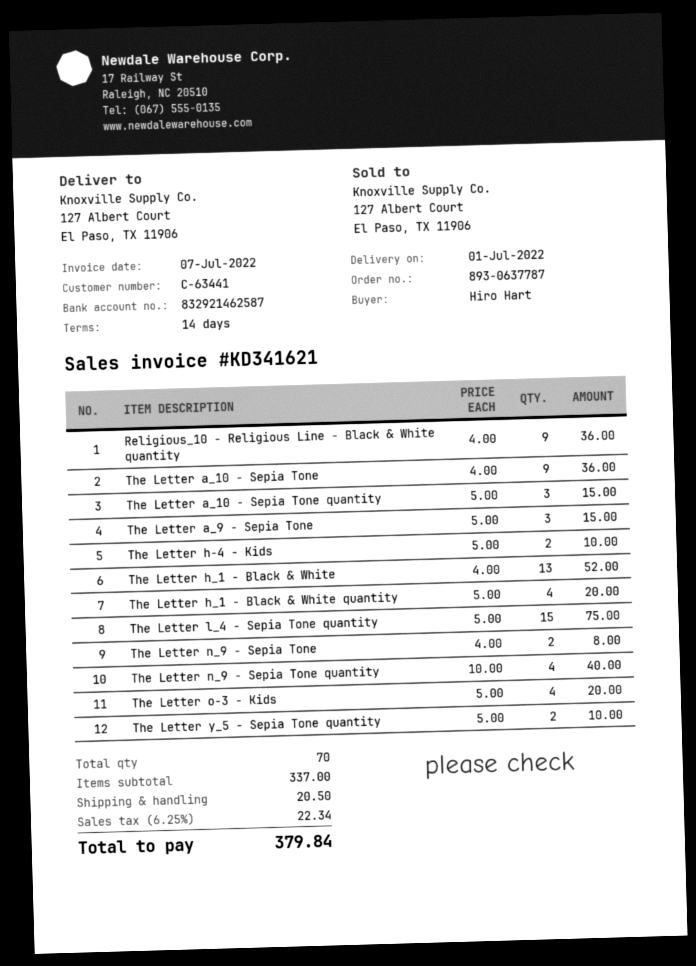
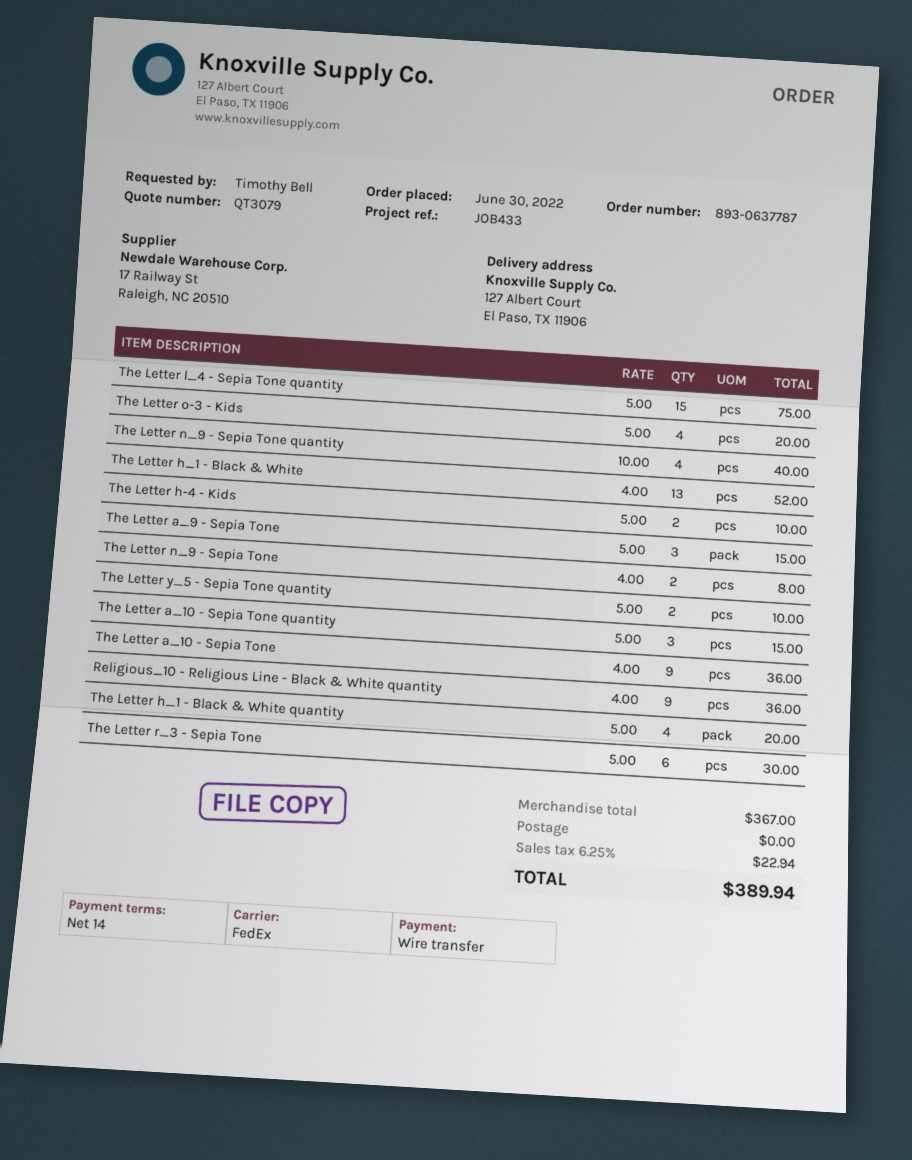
ordered by: Hiro Hart -> Timothy Bell
The Letter r_3 - Sepia Tone: none -> 6 x 5.00 = 30.00
subtotal: 337.00 -> 367.00
shipping: 20.50 -> 0.00
tax: 6.25% = 22.34 -> 6.25% = 22.94
total: 379.84 -> 389.94

